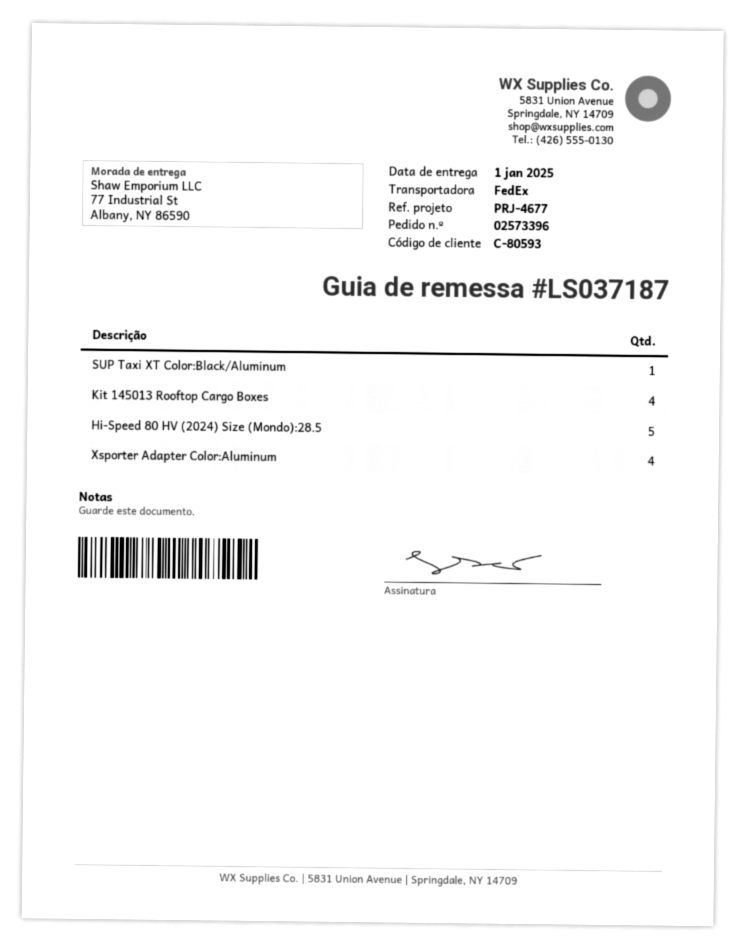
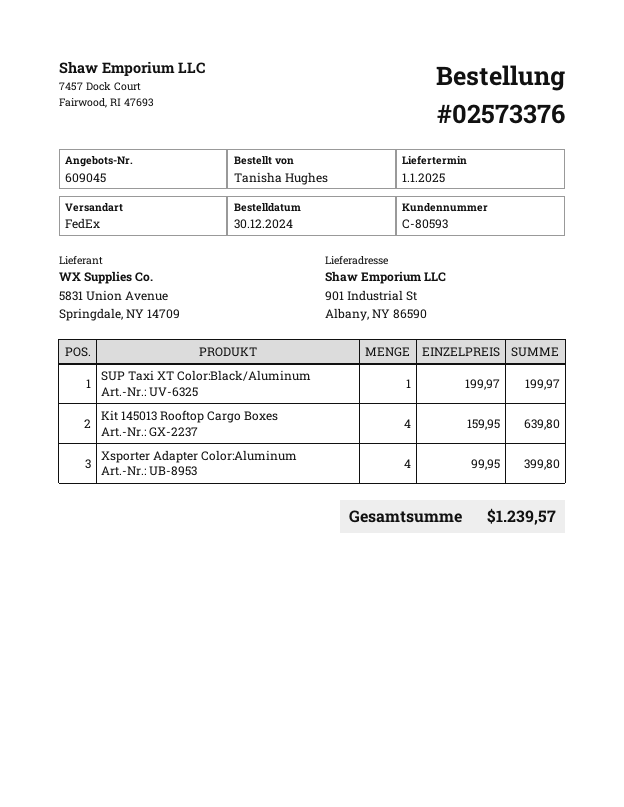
order number: 02573396 -> 02573376
ship to: 77 Industrial St, Albany, NY 86590 -> 901 Industrial St, Albany, NY 86590
Hi-Speed 80 HV (2024) Size (Mondo):28.5: 5 -> none

